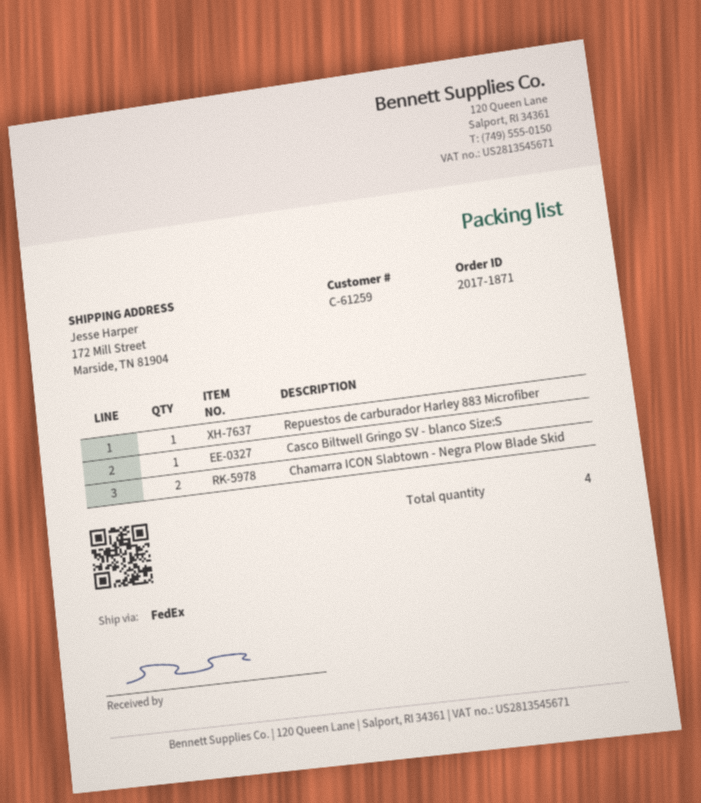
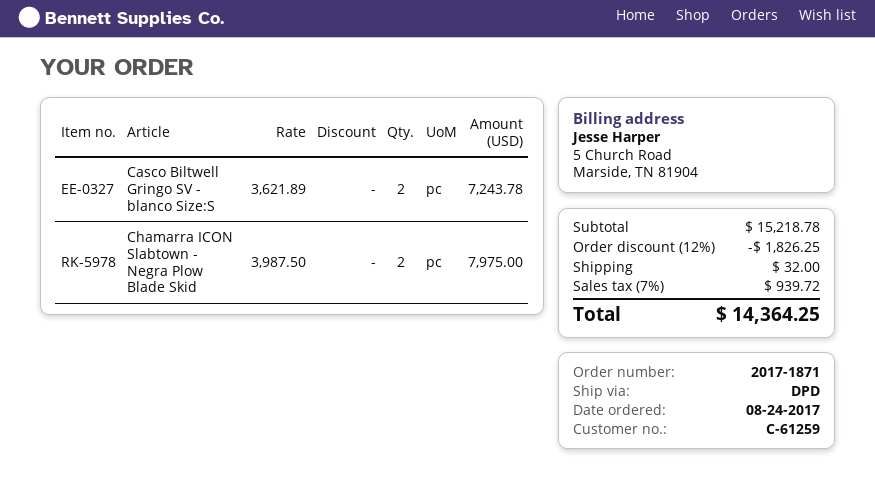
shipping method: FedEx -> DPD
Repuestos de carburador Harley 883 Microfiber: 1 -> none
Casco Biltwell Gringo SV - blanco Size:S: 1 -> 2

